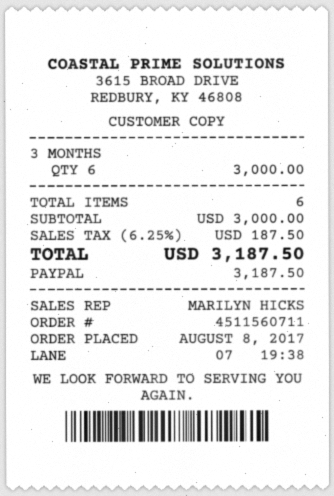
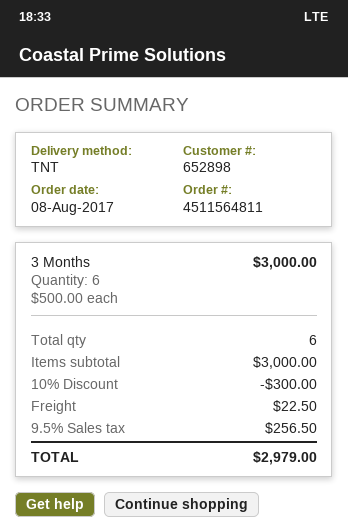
order number: 4511560711 -> 4511564811
discount: none -> 10% = 300.00
shipping: none -> 22.50
tax: 6.25% = 187.50 -> 9.5% = 256.50
total: 3187.50 -> 2979.00

